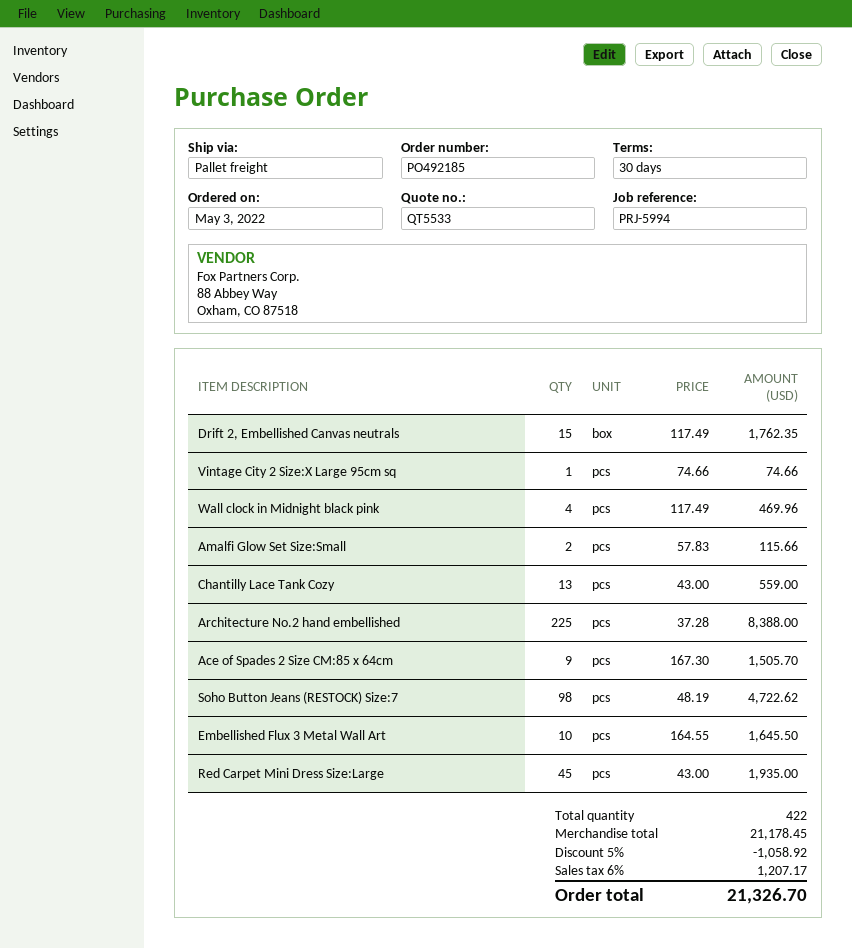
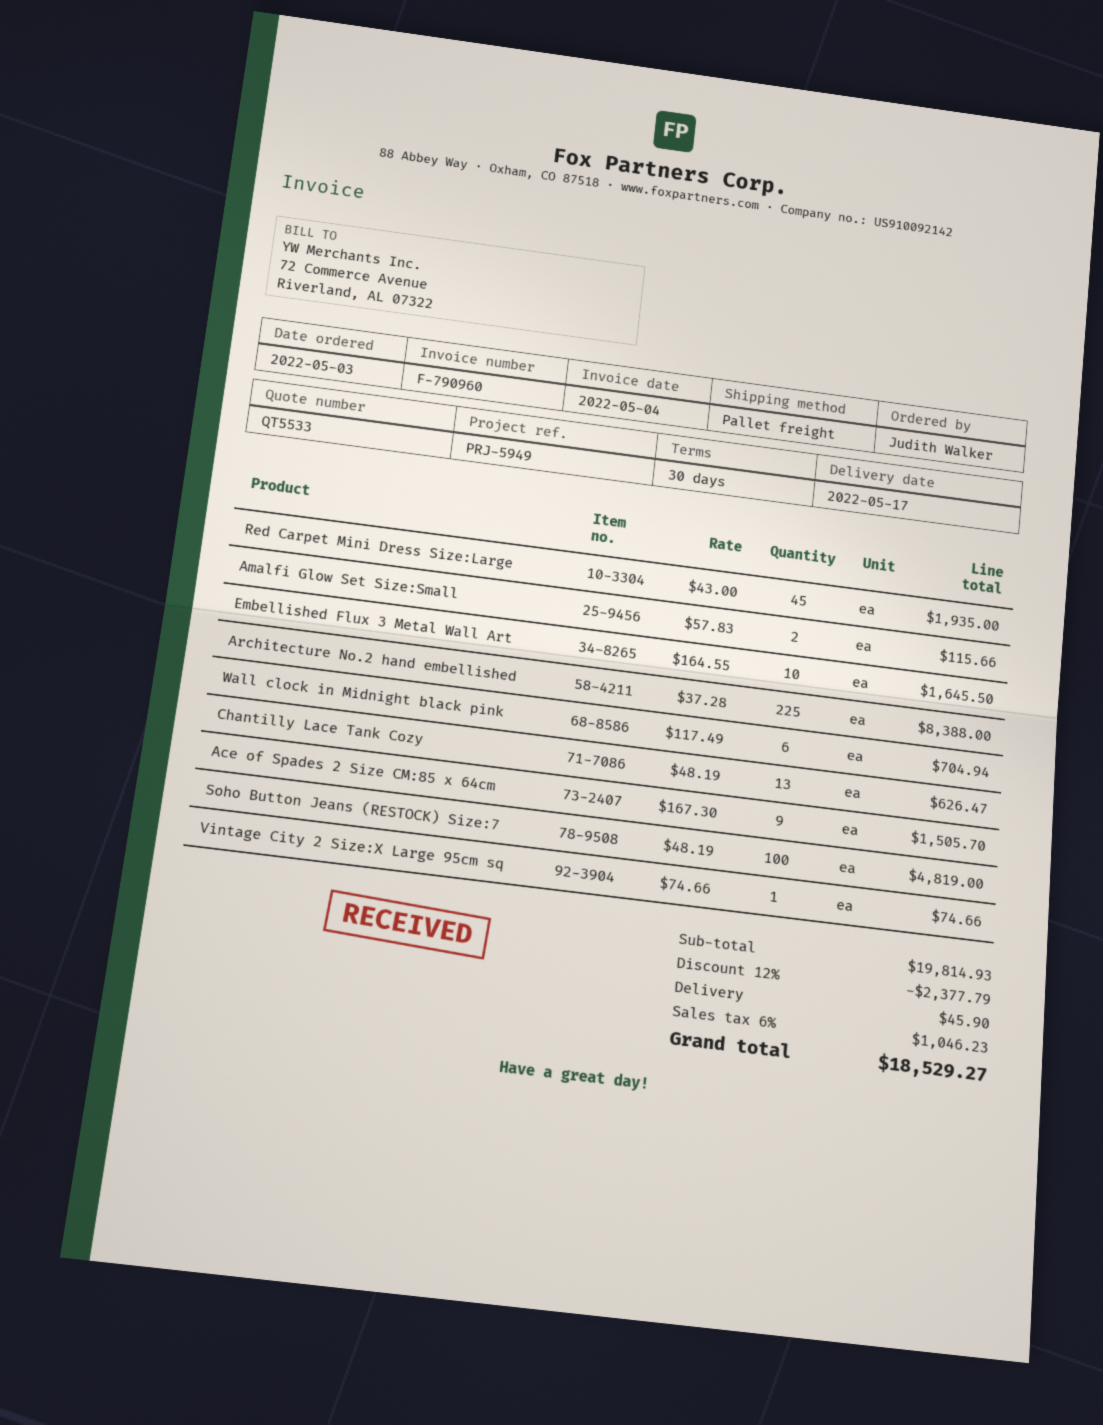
reference: PRJ-5994 -> PRJ-5949
Drift 2, Embellished Canvas neutrals: 15 x 117.49 = 1762.35 -> none
Wall clock in Midnight black pink: 4 x 117.49 = 469.96 -> 6 x 117.49 = 704.94
Chantilly Lace Tank Cozy: 13 x 43.00 = 559.00 -> 13 x 48.19 = 626.47
Soho Button Jeans (RESTOCK) Size:7: 98 x 48.19 = 4722.62 -> 100 x 48.19 = 4819.00
subtotal: 21178.45 -> 19814.93
discount: 5% = 1058.92 -> 12% = 2377.79
shipping: none -> 45.90
tax: 6% = 1207.17 -> 6% = 1046.23
total: 21326.70 -> 18529.27

